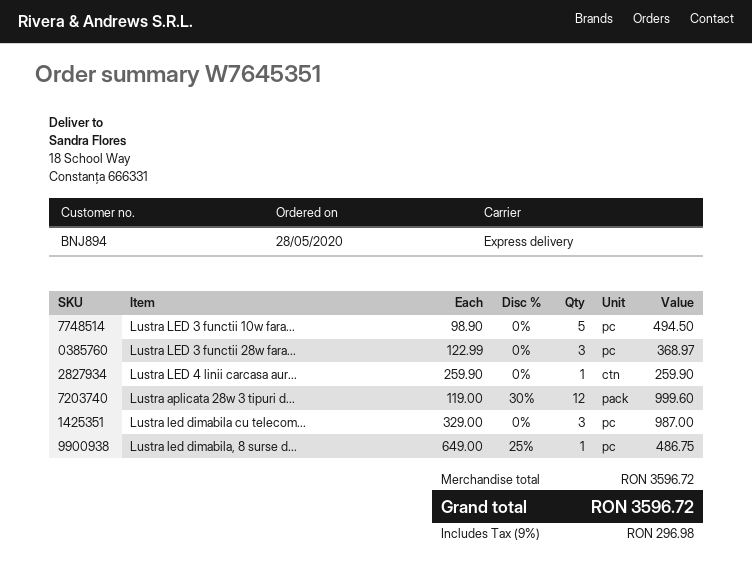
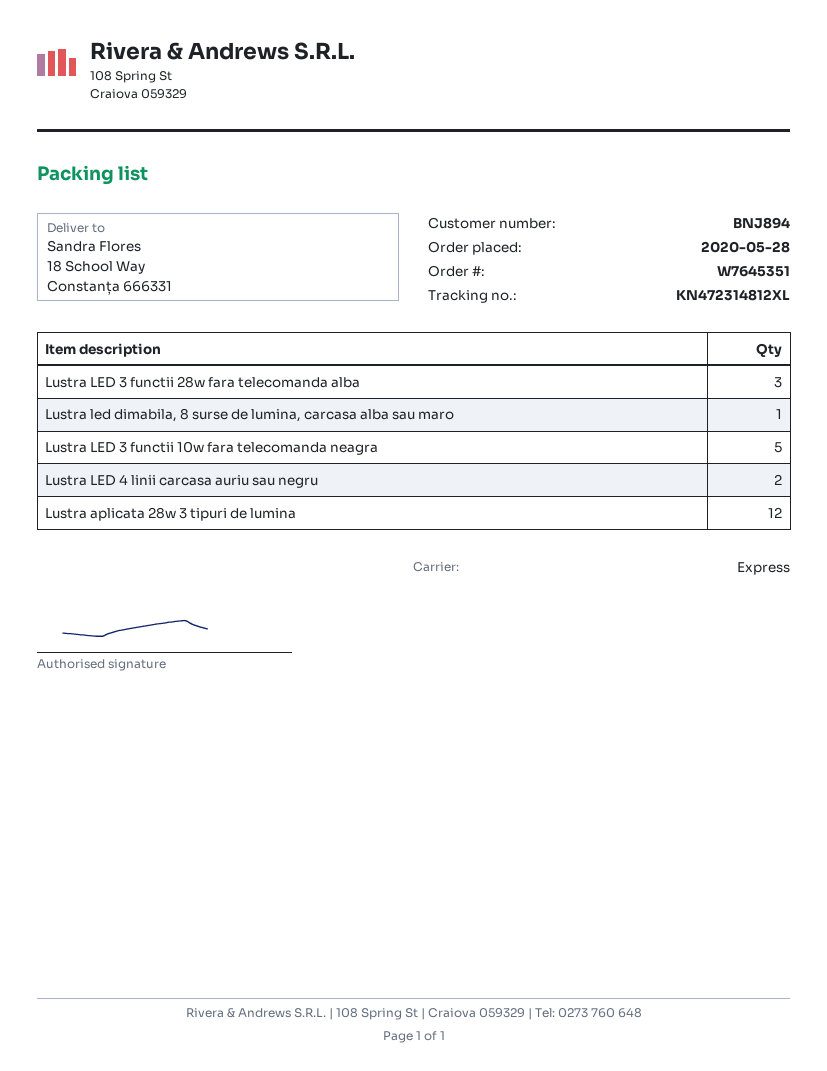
Lustra LED 4 linii carcasa aur...: 1 -> 2
Lustra led dimabila cu telecom...: 3 -> none

